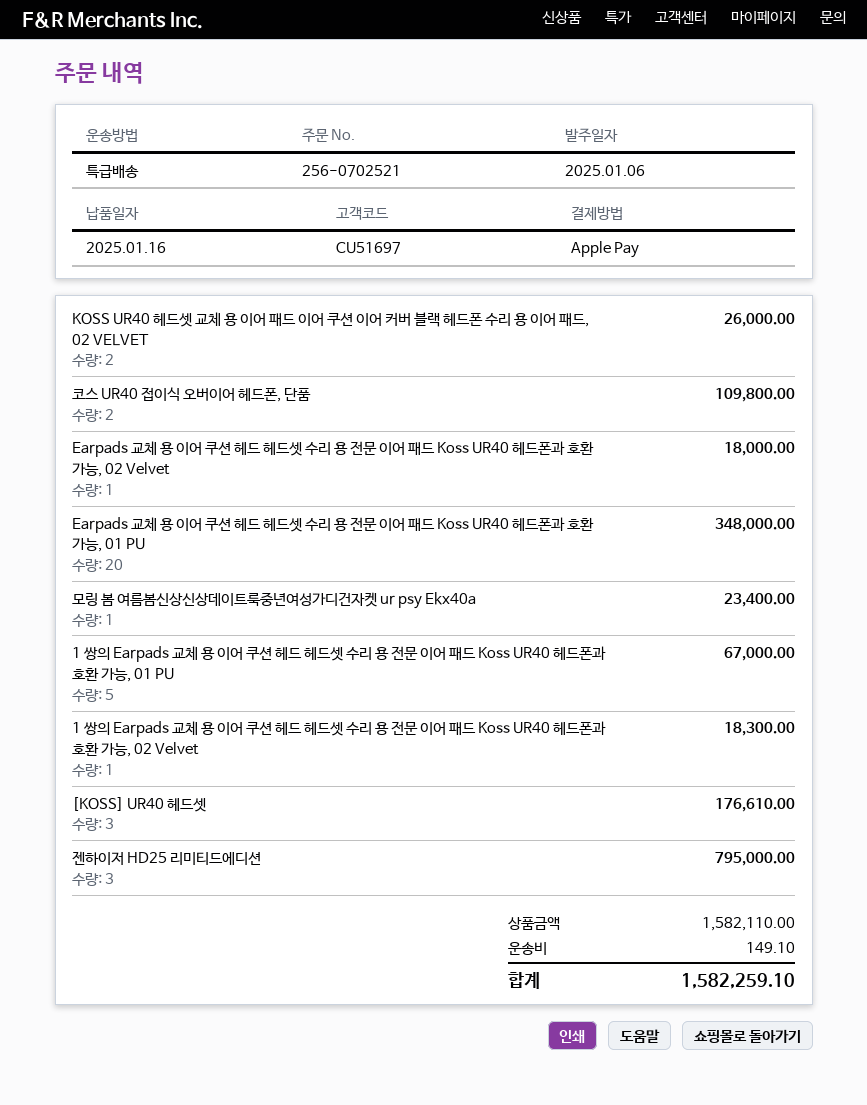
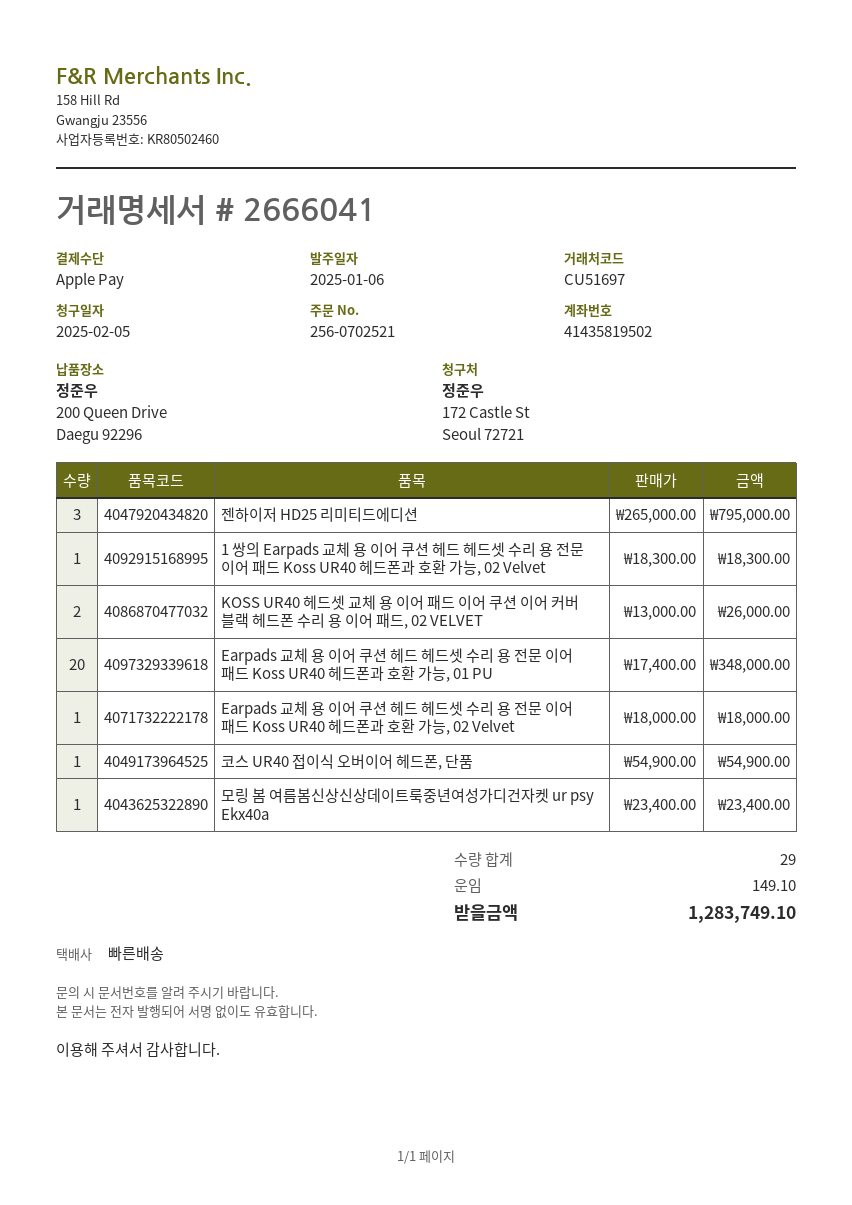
코스 UR40 접이식 오버이어 헤드폰, 단품: 2 for 109800.00 -> 1 for 54900.00
1 쌍의 Earpads 교체 용 이어 쿠션 헤드 헤드셋 수리 용 전문 이어 패드 Koss UR40 헤드폰과 호환 가능, 01 PU: 5 for 67000.00 -> none
[KOSS] UR40 헤드셋: 3 for 176610.00 -> none
total: 1582259.10 -> 1283749.10

